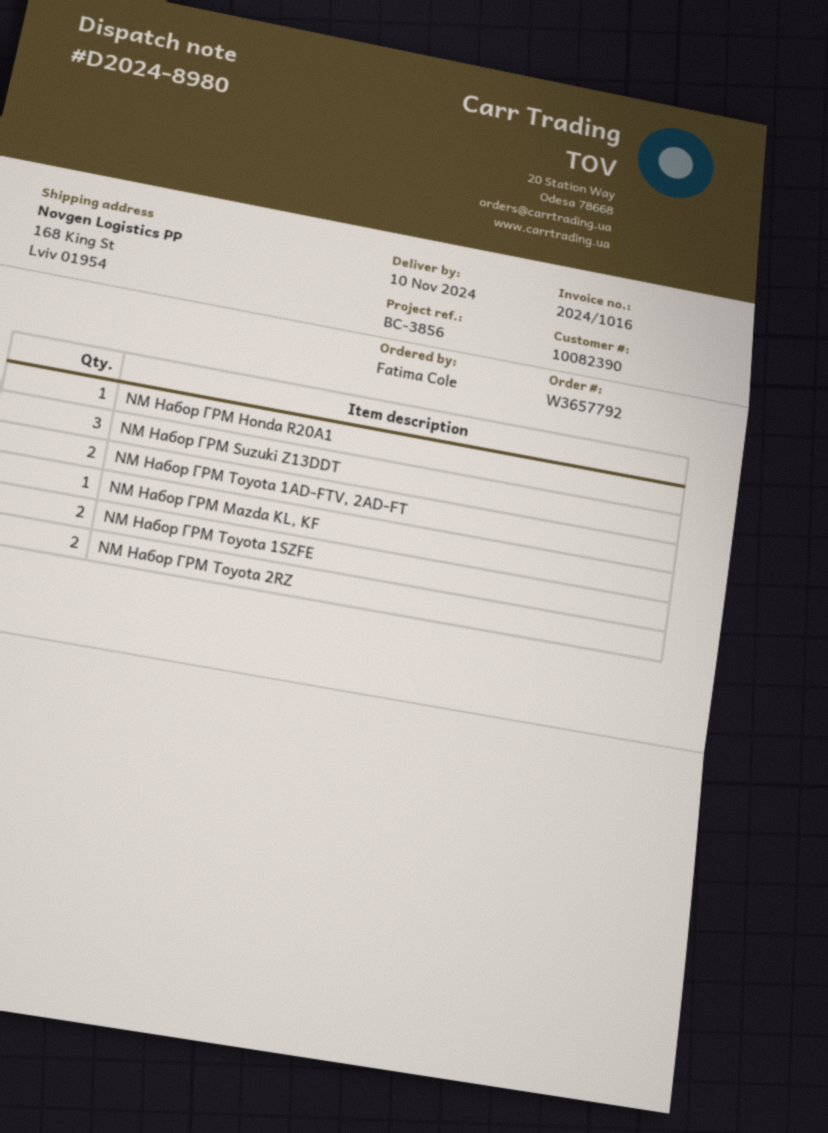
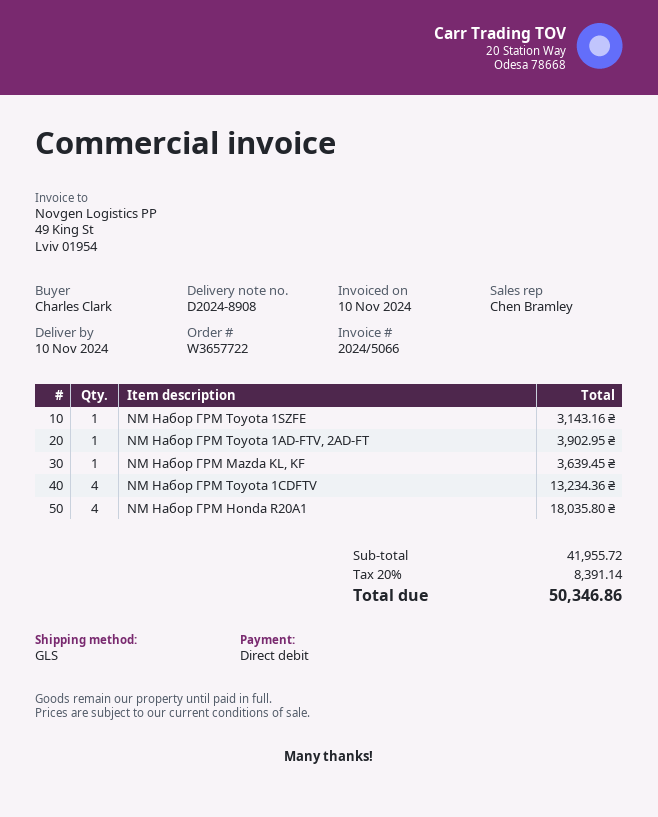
order number: W3657792 -> W3657722
delivery note number: D2024-8980 -> D2024-8908
invoice number: 2024/1016 -> 2024/5066
ordered by: Fatima Cole -> Charles Clark
NM Набор ГРМ Honda R20A1: 1 -> 4
NM Набор ГРМ Suzuki Z13DDT: 3 -> none
NM Набор ГРМ Toyota 1AD-FTV, 2AD-FT: 2 -> 1
NM Набор ГРМ Toyota 1SZFE: 2 -> 1
NM Набор ГРМ Toyota 2RZ: 2 -> none
NM Набор ГРМ Toyota 1CDFTV: none -> 4

